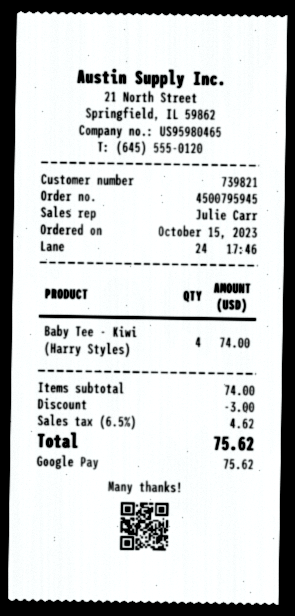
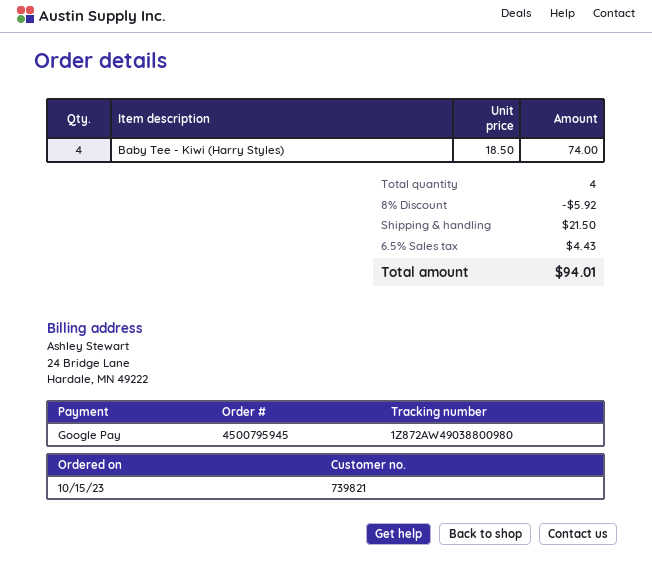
discount: 3.00 -> 5.92
shipping: none -> 21.50
tax: 6.5% = 4.62 -> 6.5% = 4.43
total: 75.62 -> 94.01

